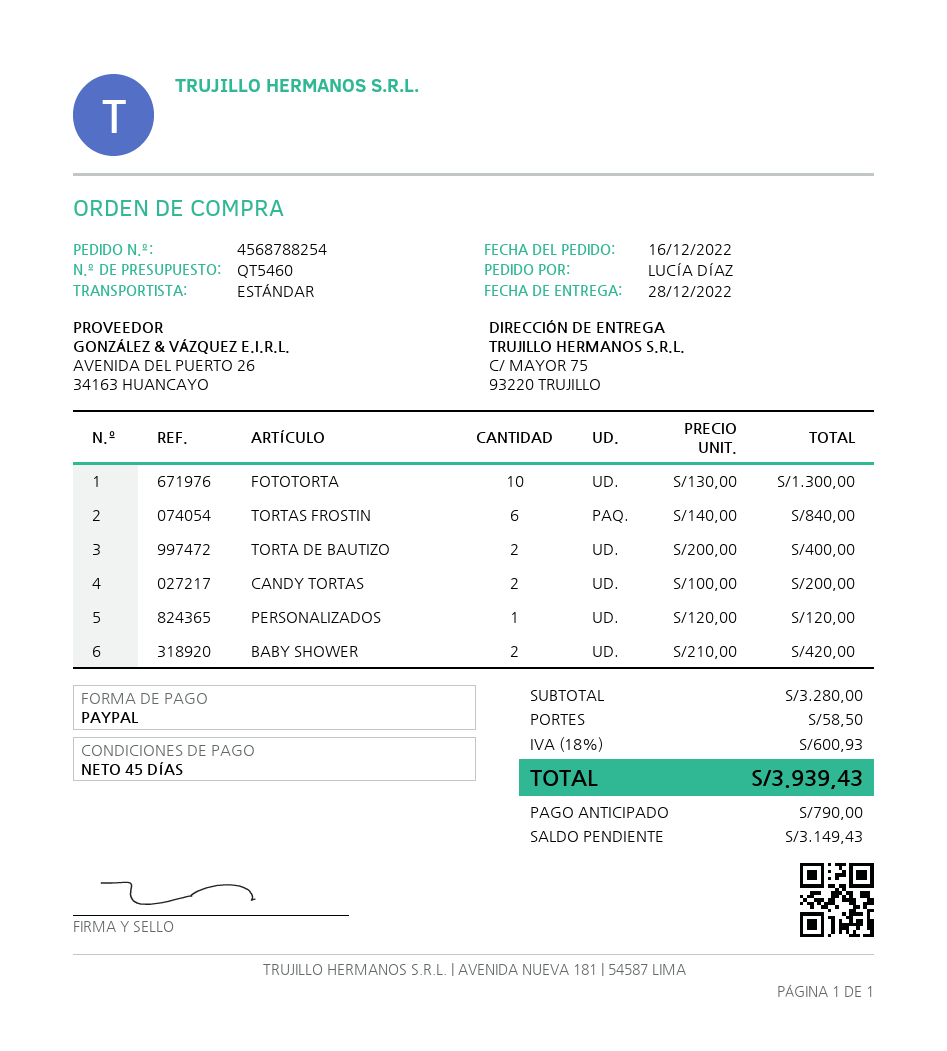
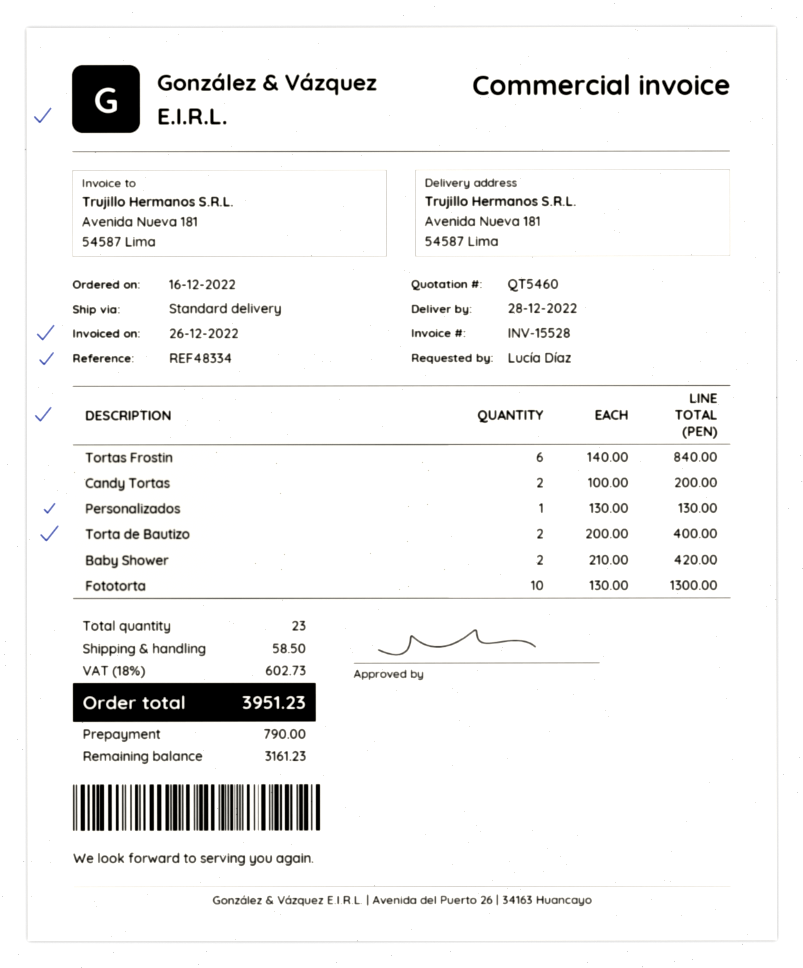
ship to: C/ MAYOR 75, 93220 TRUJILLO -> Avenida Nueva 181, 54587 Lima
PERSONALIZADOS: 1 x 120.00 = 120.00 -> 1 x 130.00 = 130.00
tax: 18% = 600.93 -> 18% = 602.73
total: 3939.43 -> 3951.23
balance: 3149.43 -> 3161.23

